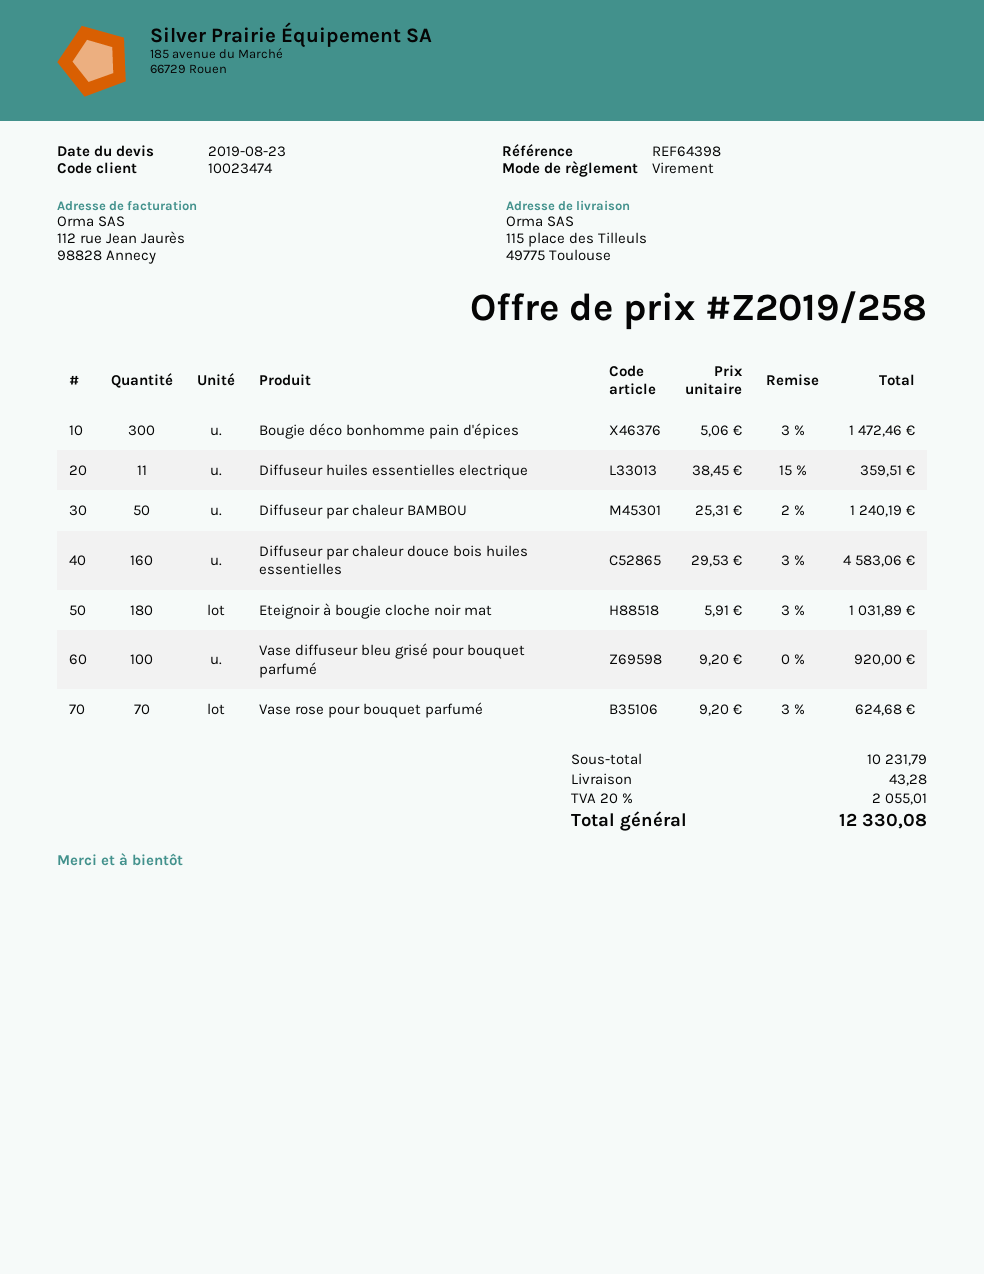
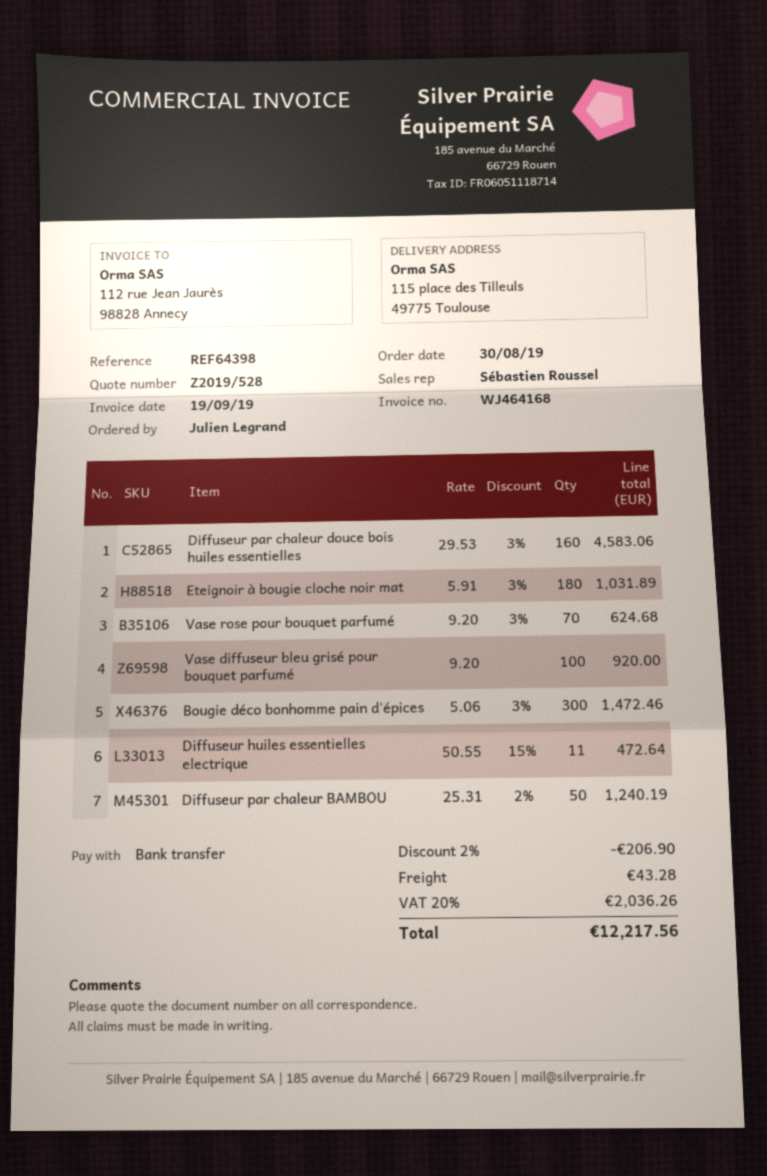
quote number: Z2019/258 -> Z2019/528
Diffuseur huiles essentielles electrique: 11 x 38.45 - 15% = 359.51 -> 11 x 50.55 - 15% = 472.64
discount: none -> 2% = 206.90
tax: 20% = 2055.01 -> 20% = 2036.26
total: 12330.08 -> 12217.56

